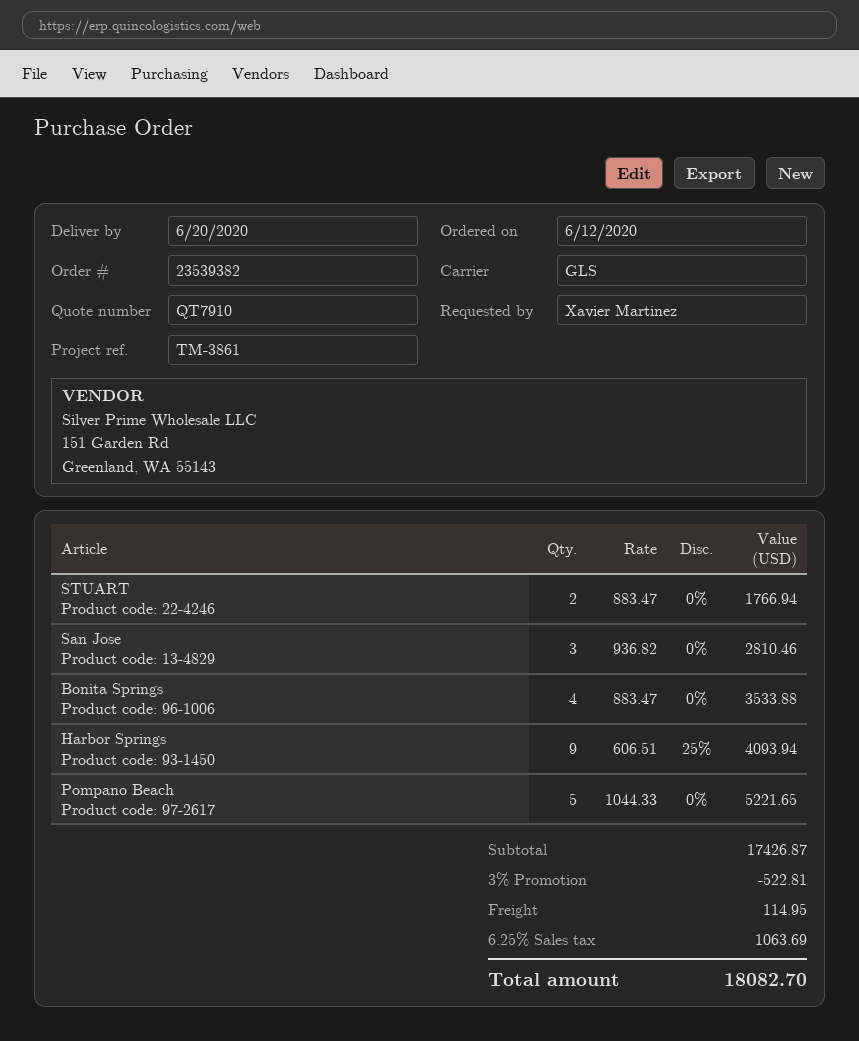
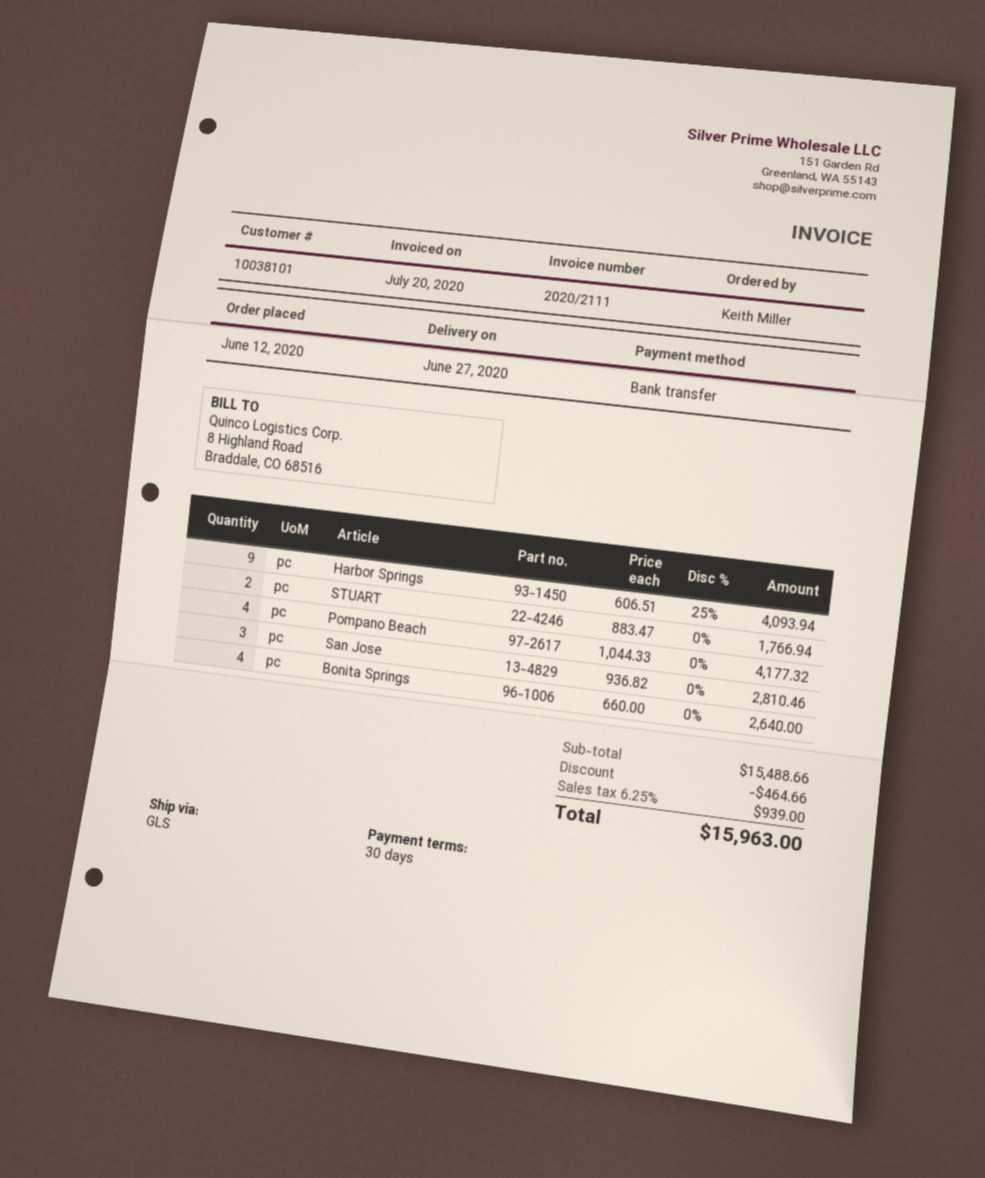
delivery date: 2020-06-20 -> 2020-06-27
ordered by: Xavier Martinez -> Keith Miller
Bonita Springs: 4 x 883.47 = 3533.88 -> 4 x 660.00 = 2640.00
Pompano Beach: 5 x 1044.33 = 5221.65 -> 4 x 1044.33 = 4177.32
subtotal: 17426.87 -> 15488.66
discount: 522.81 -> 464.66
shipping: 114.95 -> none
tax: 6.25% = 1063.69 -> 6.25% = 939.00
total: 18082.70 -> 15963.00

